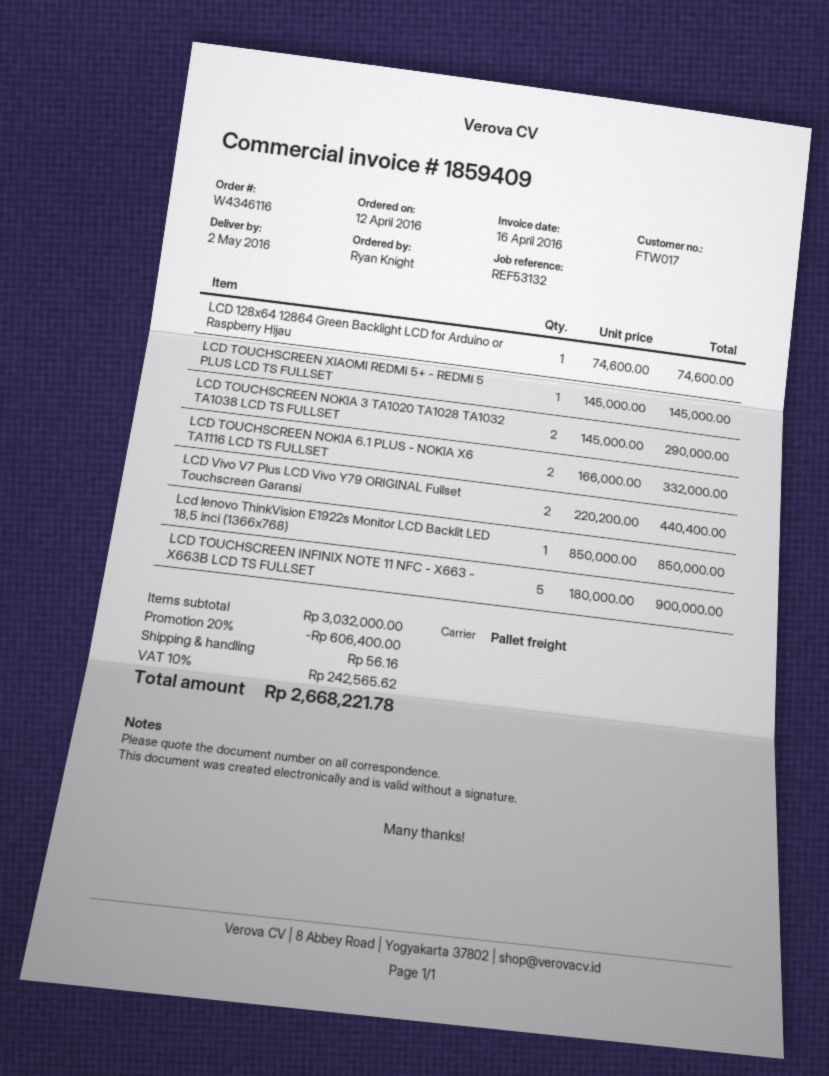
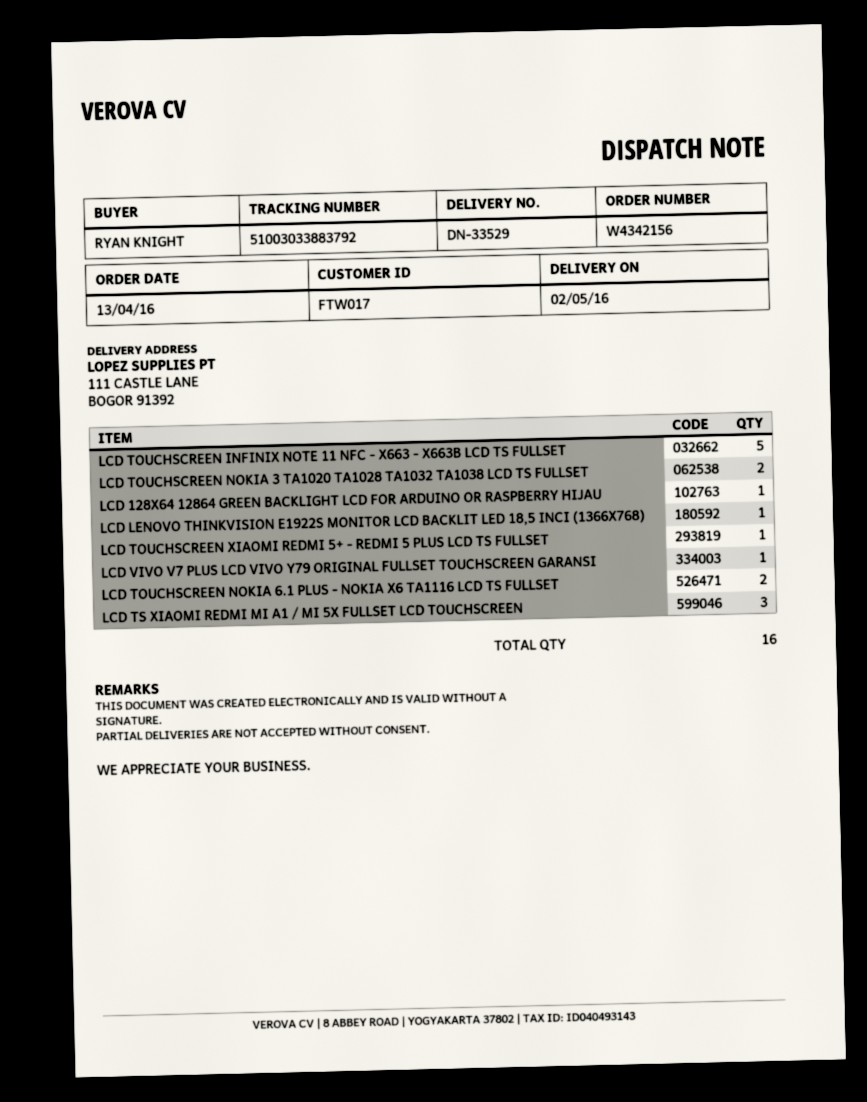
order number: W4346116 -> W4342156
order date: 2016-04-12 -> 2016-04-13
LCD Vivo V7 Plus LCD Vivo Y79 ORIGINAL Fullset Touchscreen Garansi: 2 -> 1
LCD TS XIAOMI REDMI MI A1 / MI 5X FULLSET LCD TOUCHSCREEN: none -> 3

